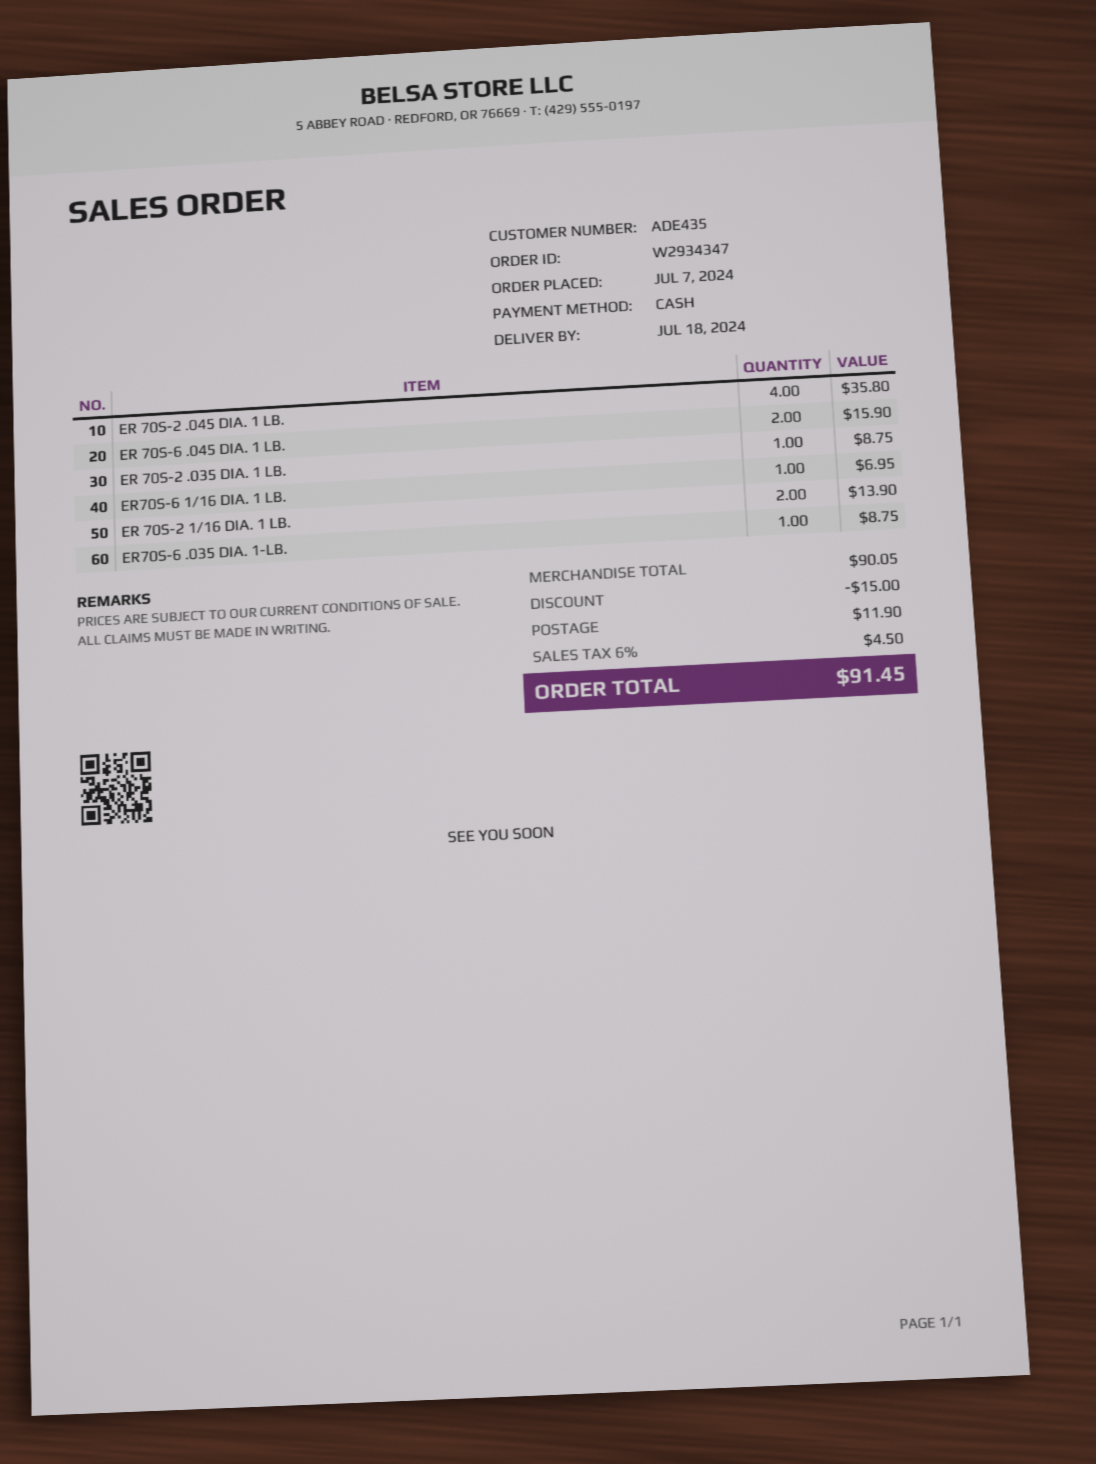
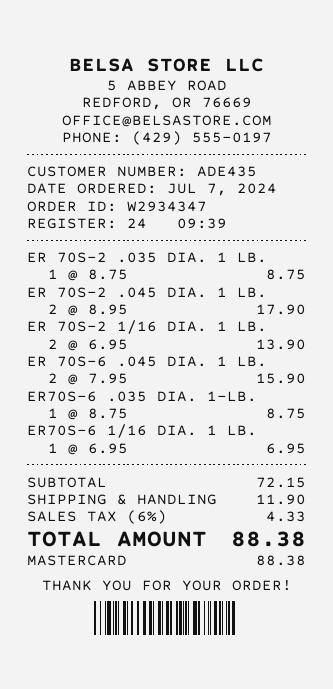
payment method: cash -> Mastercard
ER 70S-2 .045 DIA. 1 LB.: 4 for 35.80 -> 2 for 17.90
subtotal: 90.05 -> 72.15
discount: 15.00 -> none
tax: 6% = 4.50 -> 6% = 4.33
total: 91.45 -> 88.38

